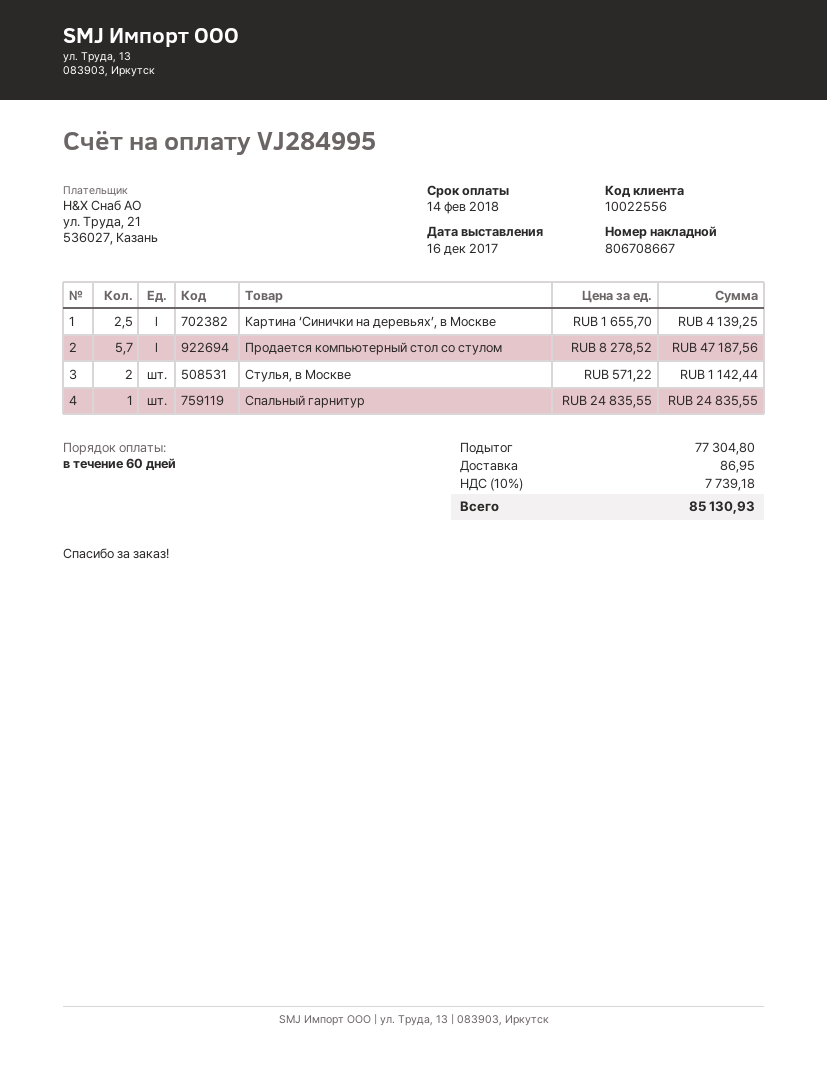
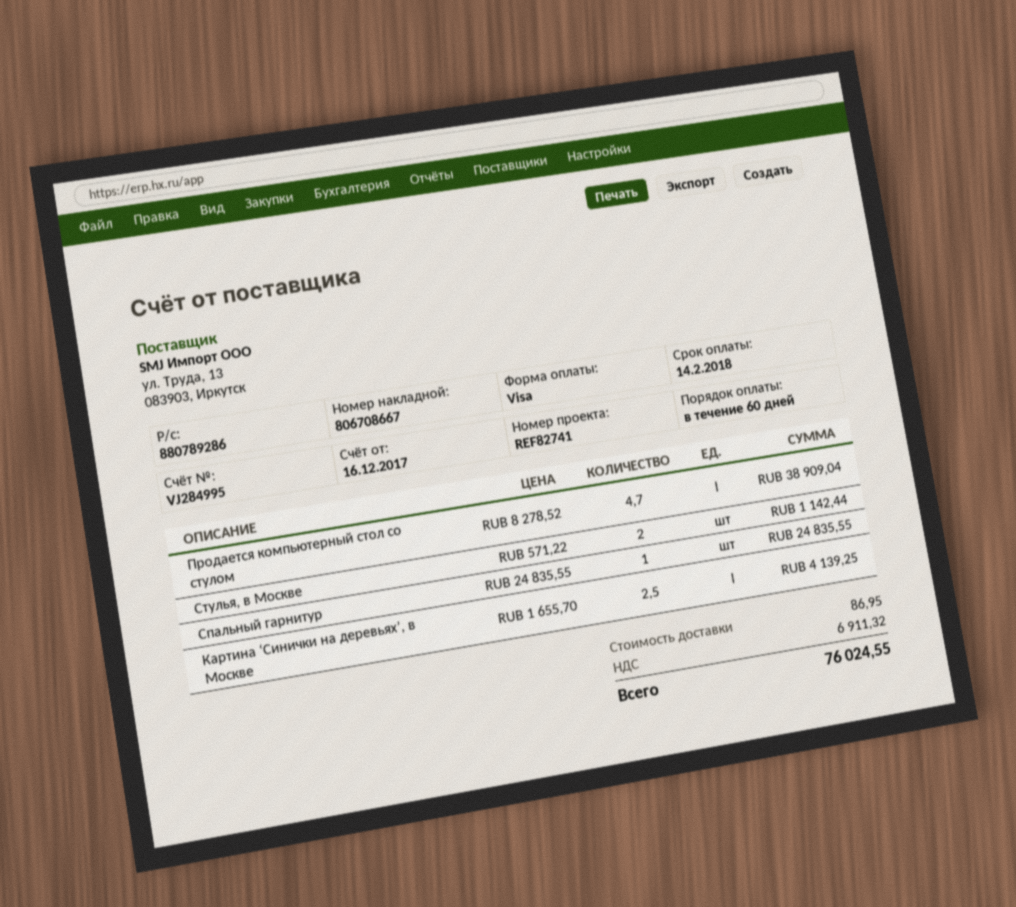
Продается компьютерный стол со стулом: 5.7 x 8278.52 = 47187.56 -> 4.7 x 8278.52 = 38909.04
tax: 7739.18 -> 6911.32
total: 85130.93 -> 76024.55

